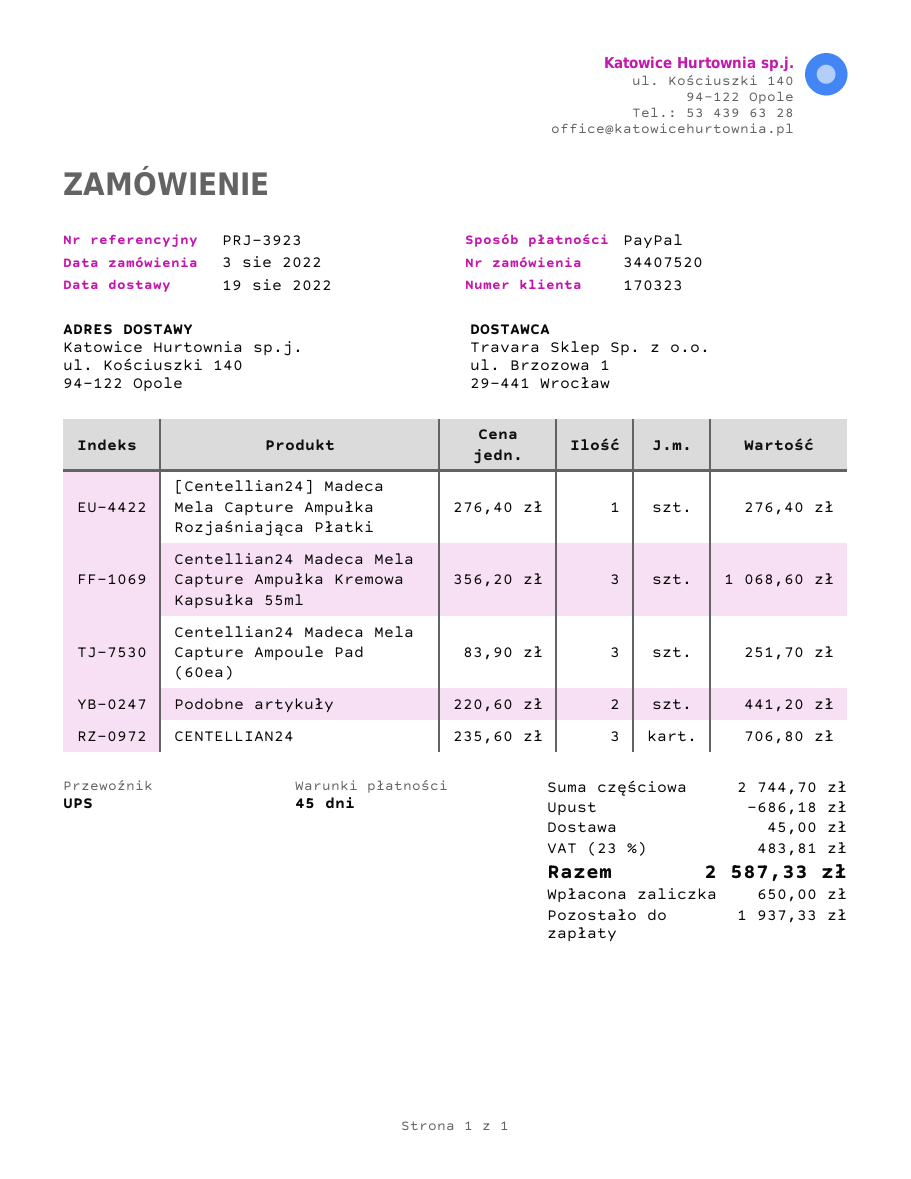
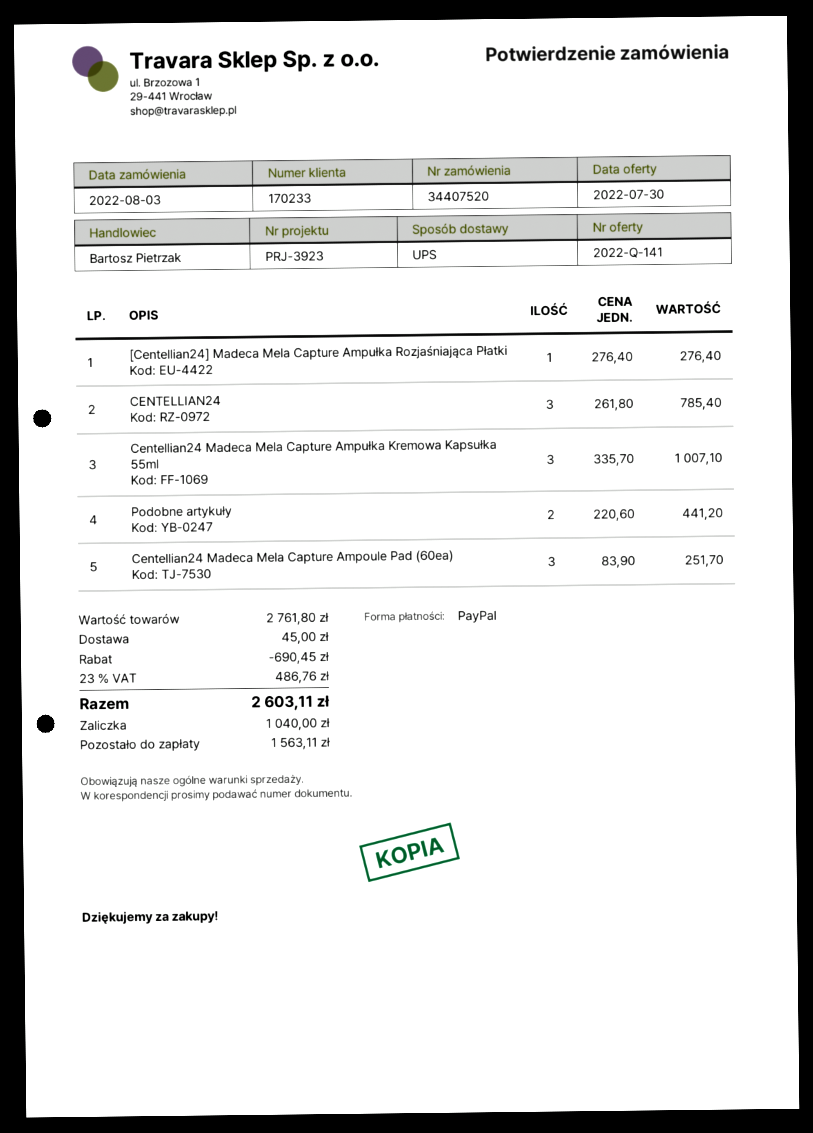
customer number: 170323 -> 170233
Centellian24 Madeca Mela Capture Ampułka Kremowa Kapsułka 55ml: 3 x 356.20 = 1068.60 -> 3 x 335.70 = 1007.10
CENTELLIAN24: 3 x 235.60 = 706.80 -> 3 x 261.80 = 785.40
subtotal: 2744.70 -> 2761.80
discount: 686.18 -> 690.45
tax: 23% = 483.81 -> 23% = 486.76
total: 2587.33 -> 2603.11
deposit: 650.00 -> 1040.00
balance: 1937.33 -> 1563.11

